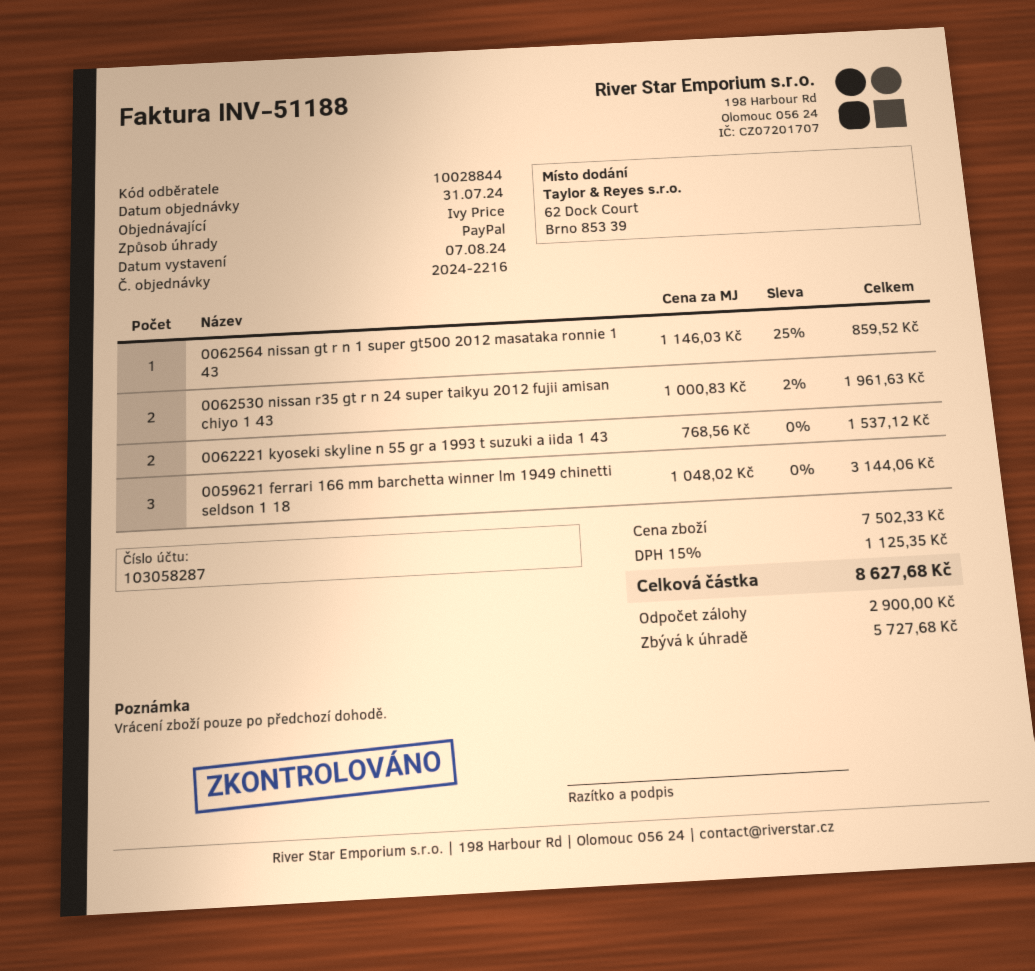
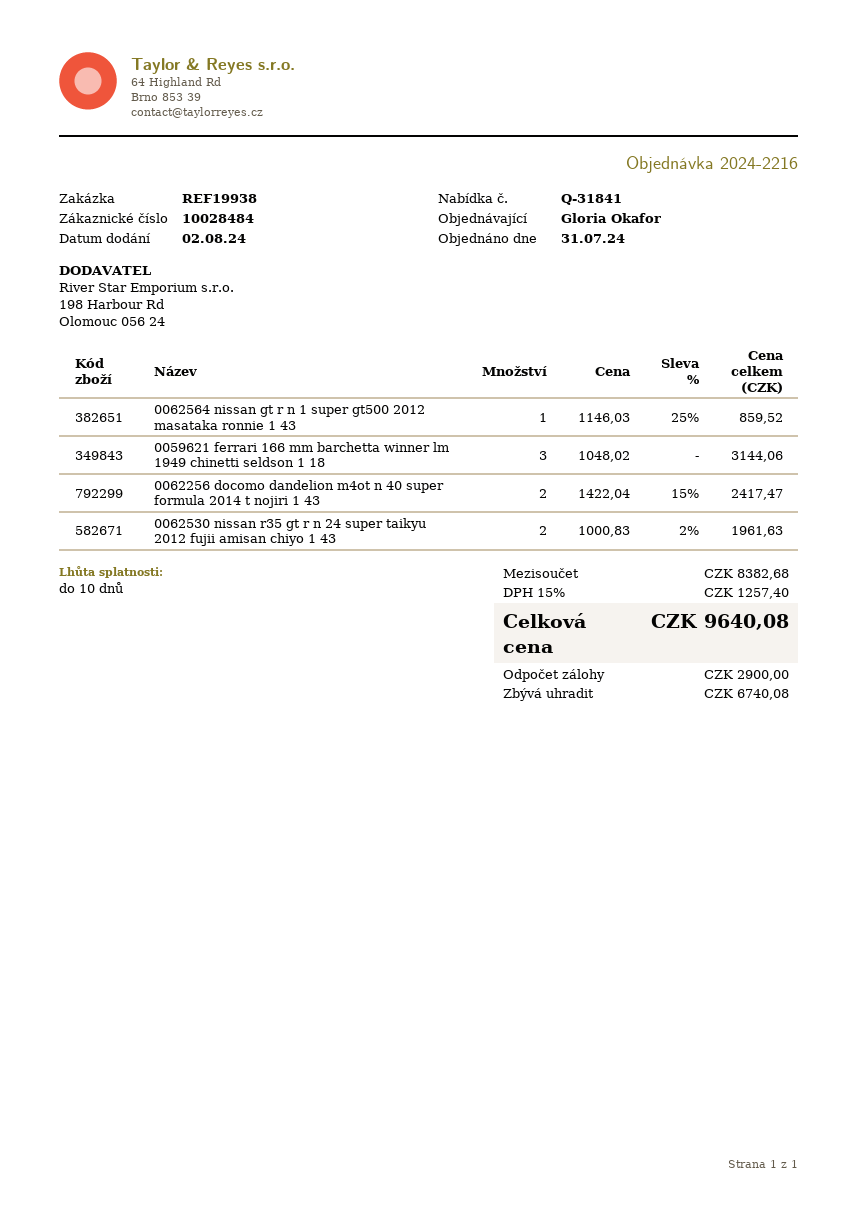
customer number: 10028844 -> 10028484
ordered by: Ivy Price -> Gloria Okafor
0062221 kyoseki skyline n 55 gr a 1993 t suzuki a iida 1 43: 2 x 768.56 = 1537.12 -> none
0062256 docomo dandelion m4ot n 40 super formula 2014 t nojiri 1 43: none -> 2 x 1422.04 - 15% = 2417.47
subtotal: 7502.33 -> 8382.68
tax: 15% = 1125.35 -> 15% = 1257.40
total: 8627.68 -> 9640.08
balance: 5727.68 -> 6740.08

